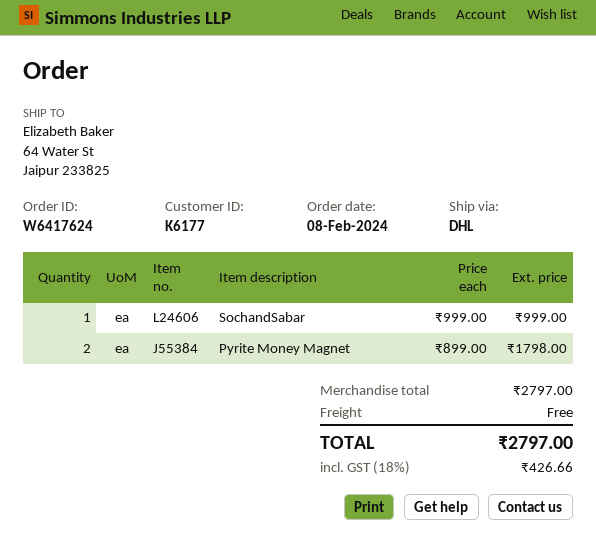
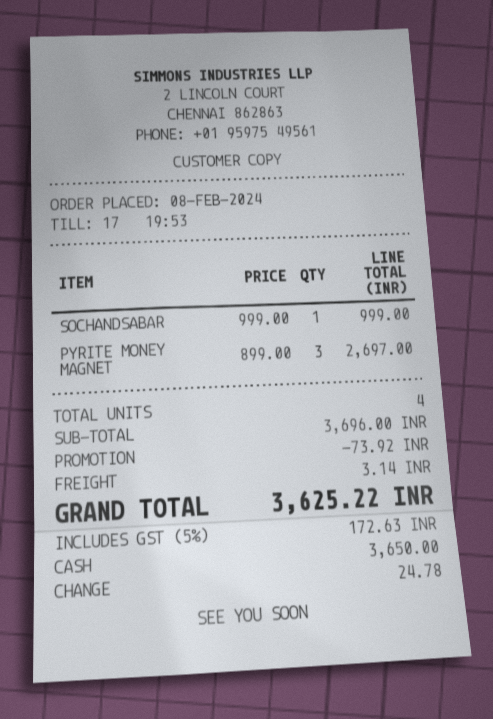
Pyrite Money Magnet: 2 x 899.00 = 1798.00 -> 3 x 899.00 = 2697.00
subtotal: 2797.00 -> 3696.00
discount: none -> 73.92
shipping: 0.00 -> 3.14
tax: 18% = 426.66 -> 5% = 172.63
total: 2797.00 -> 3625.22

